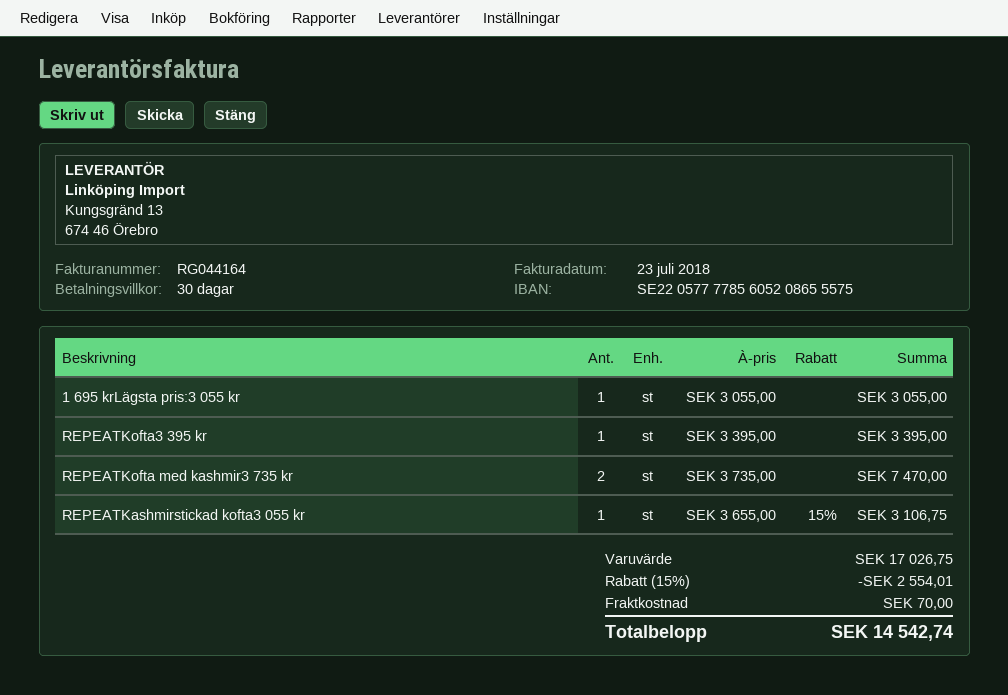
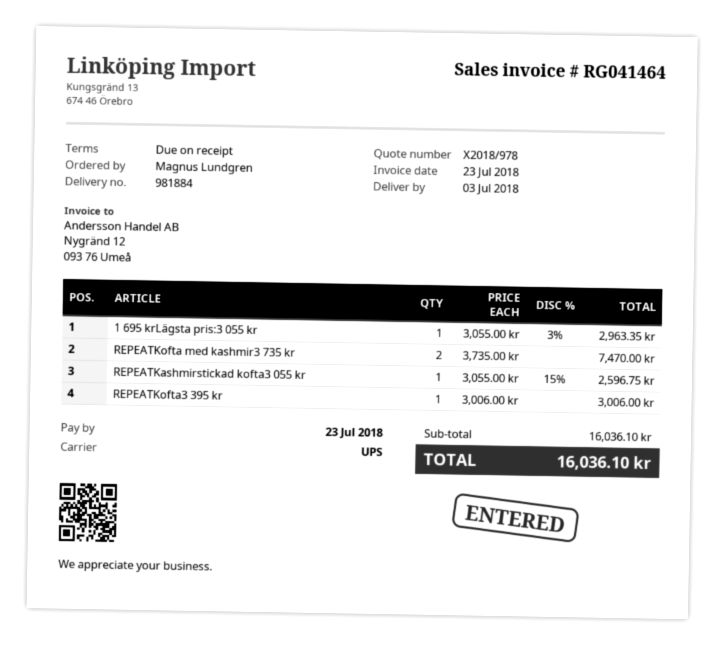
invoice number: RG044164 -> RG041464
payment terms: 30 days -> on receipt
1 695 krLägsta pris:3 055 kr: 1 x 3055.00 = 3055.00 -> 1 x 3055.00 - 3% = 2963.35
REPEATKofta3 395 kr: 1 x 3395.00 = 3395.00 -> 1 x 3006.00 = 3006.00
REPEATKashmirstickad kofta3 055 kr: 1 x 3655.00 - 15% = 3106.75 -> 1 x 3055.00 - 15% = 2596.75
subtotal: 17026.75 -> 16036.10
discount: 15% = 2554.01 -> none
shipping: 70.00 -> none
total: 14542.74 -> 16036.10

